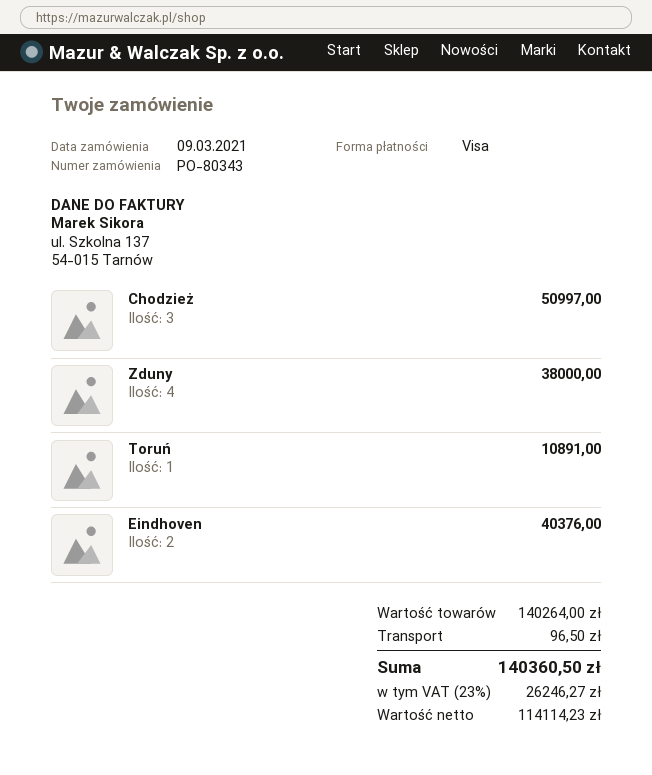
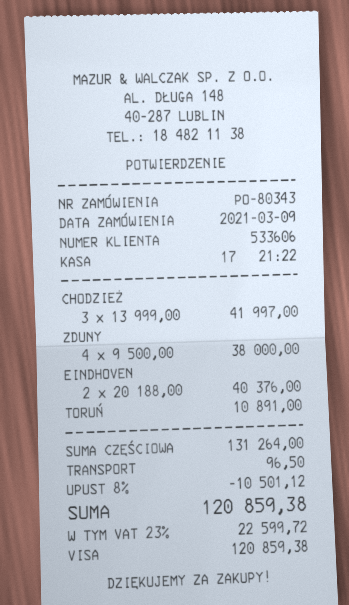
Chodzież: 3 for 50997.00 -> 3 for 41997.00
subtotal: 140264.00 -> 131264.00
discount: none -> 8% = 10501.12
tax: 23% = 26246.27 -> 23% = 22599.72
total: 140360.50 -> 120859.38

